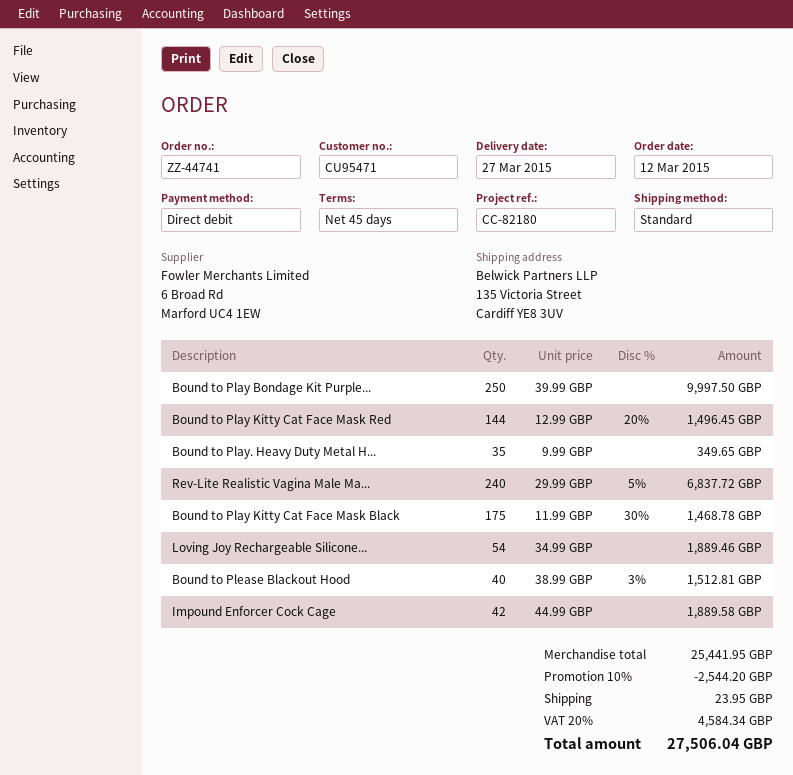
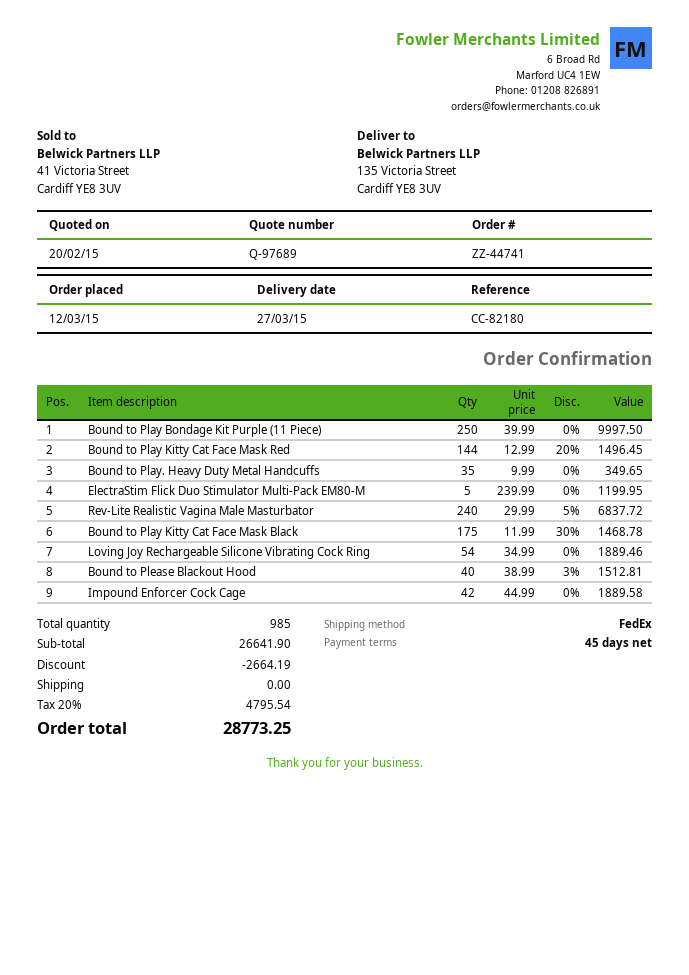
shipping method: standard -> FedEx
ElectraStim Flick Duo Stimulator Multi-Pack EM80-M: none -> 5 x 239.99 = 1199.95
subtotal: 25441.95 -> 26641.90
discount: 2544.20 -> 2664.19
shipping: 23.95 -> 0.00
tax: 20% = 4584.34 -> 20% = 4795.54
total: 27506.04 -> 28773.25

